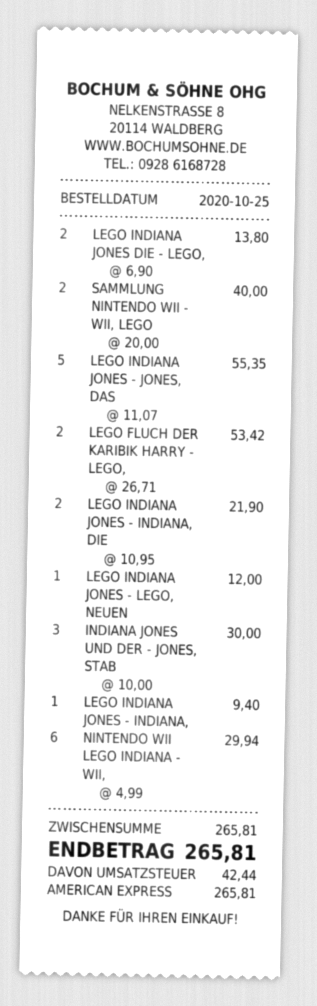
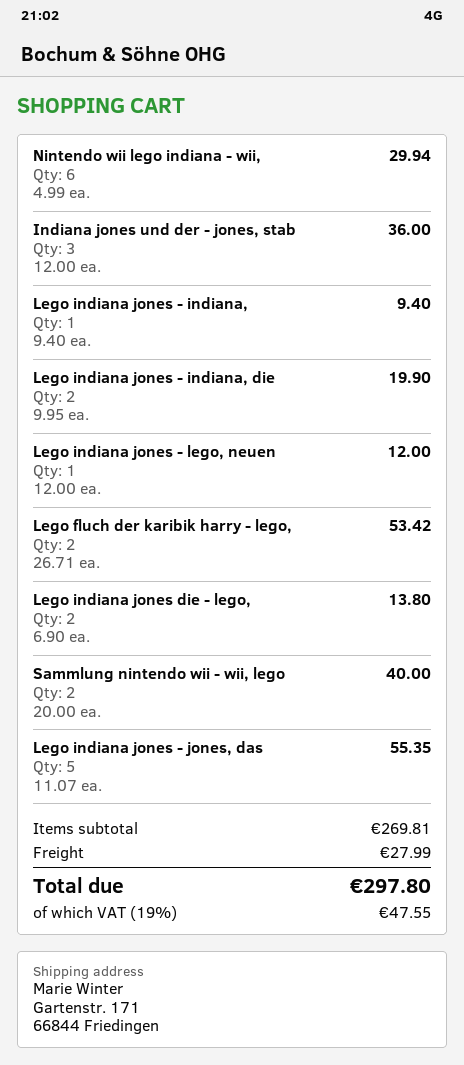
LEGO INDIANA JONES - INDIANA, DIE: 2 x 10.95 = 21.90 -> 2 x 9.95 = 19.90
INDIANA JONES UND DER - JONES, STAB: 3 x 10.00 = 30.00 -> 3 x 12.00 = 36.00
subtotal: 265.81 -> 269.81
shipping: none -> 27.99
tax: 42.44 -> 47.55
total: 265.81 -> 297.80

